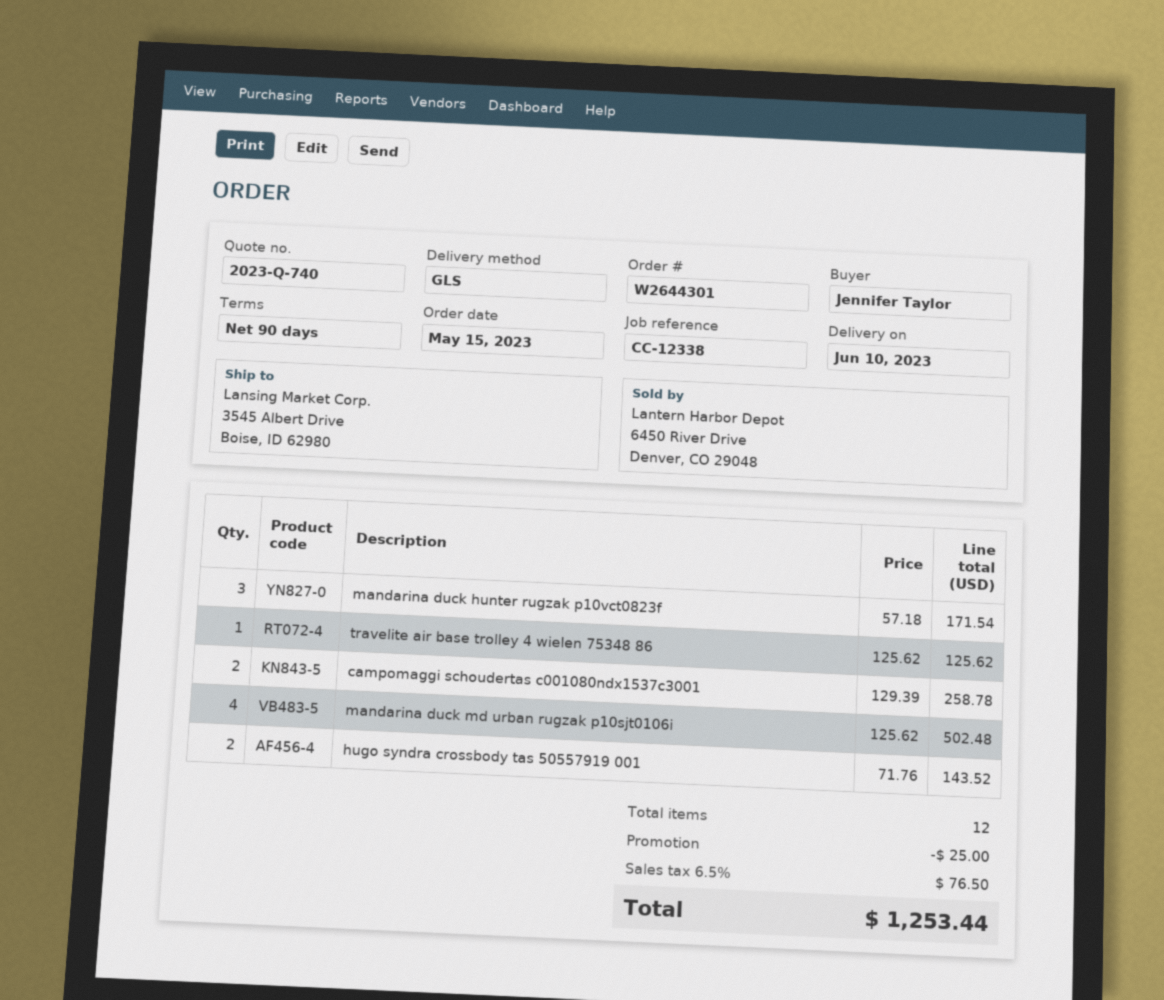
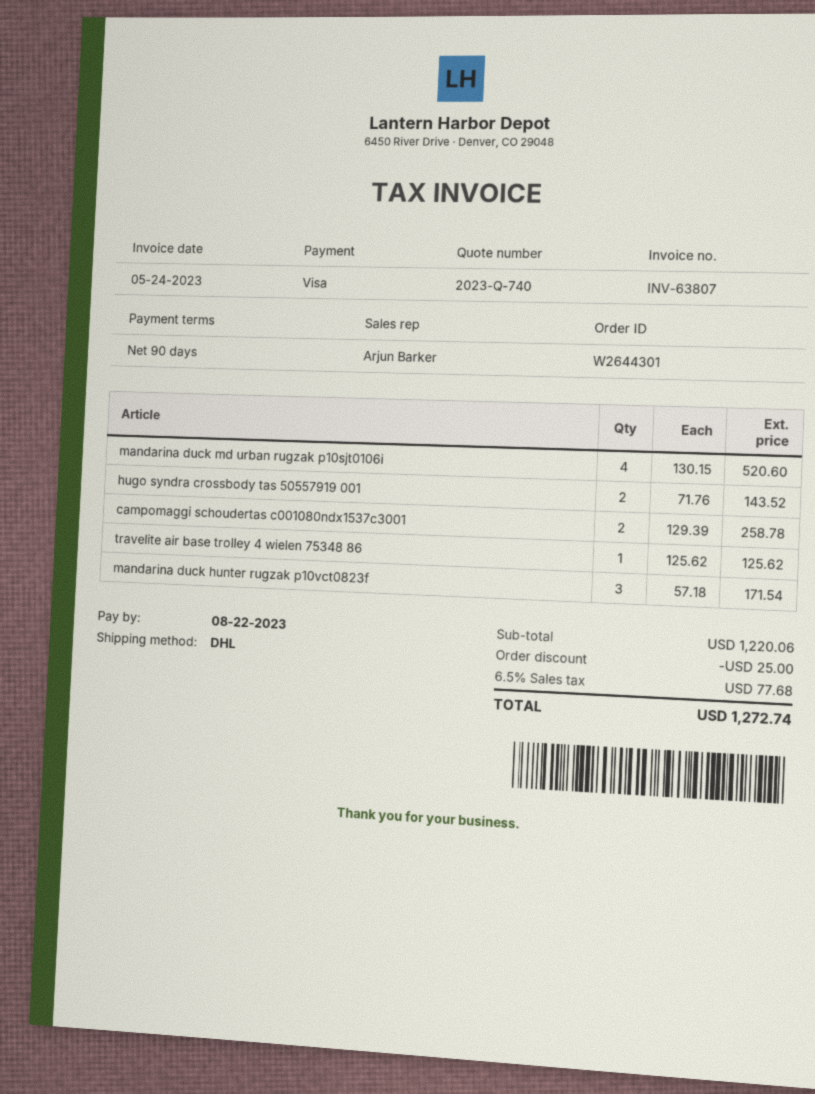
shipping method: GLS -> DHL
mandarina duck md urban rugzak p10sjt0106i: 4 x 125.62 = 502.48 -> 4 x 130.15 = 520.60
tax: 6.5% = 76.50 -> 6.5% = 77.68
total: 1253.44 -> 1272.74

